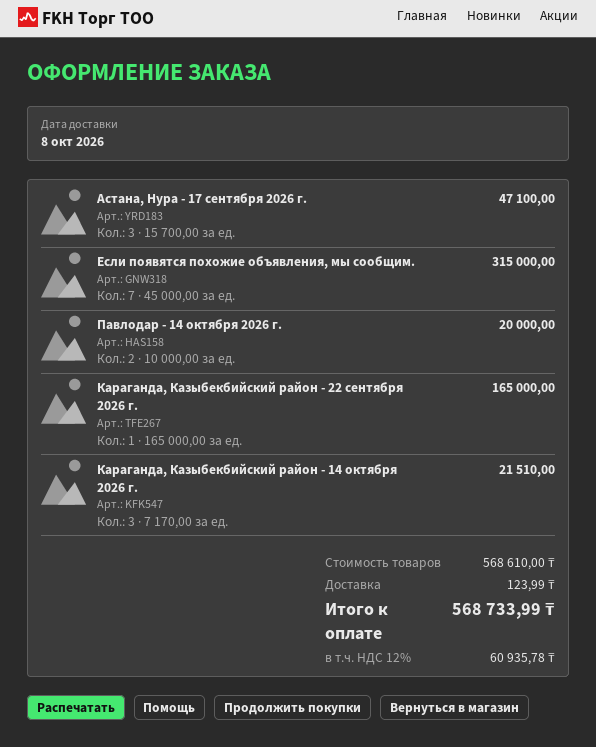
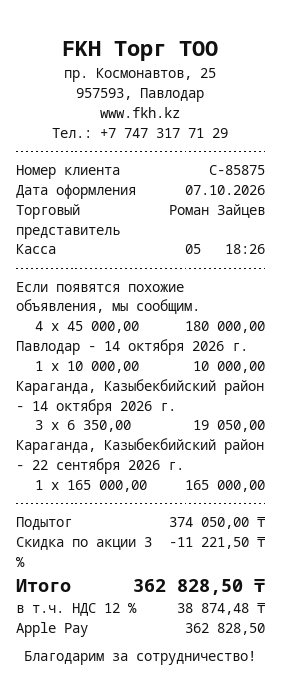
Астана, Нура - 17 сентября 2026 г.: 3 x 15700.00 = 47100.00 -> none
Если появятся похожие объявления, мы сообщим.: 7 x 45000.00 = 315000.00 -> 4 x 45000.00 = 180000.00
Павлодар - 14 октября 2026 г.: 2 x 10000.00 = 20000.00 -> 1 x 10000.00 = 10000.00
Караганда, Казыбекбийский район - 14 октября 2026 г.: 3 x 7170.00 = 21510.00 -> 3 x 6350.00 = 19050.00
subtotal: 568610.00 -> 374050.00
discount: none -> 3% = 11221.50
shipping: 123.99 -> none
tax: 12% = 60935.78 -> 12% = 38874.48
total: 568733.99 -> 362828.50

